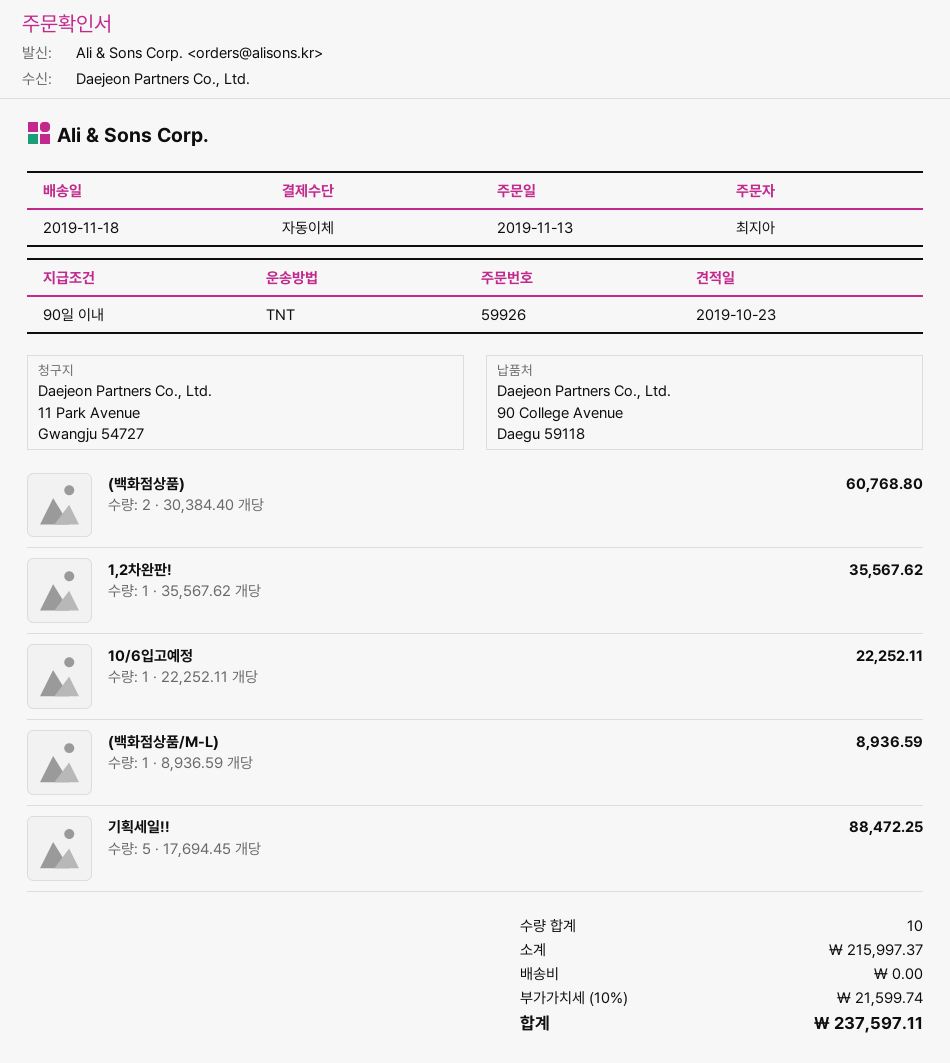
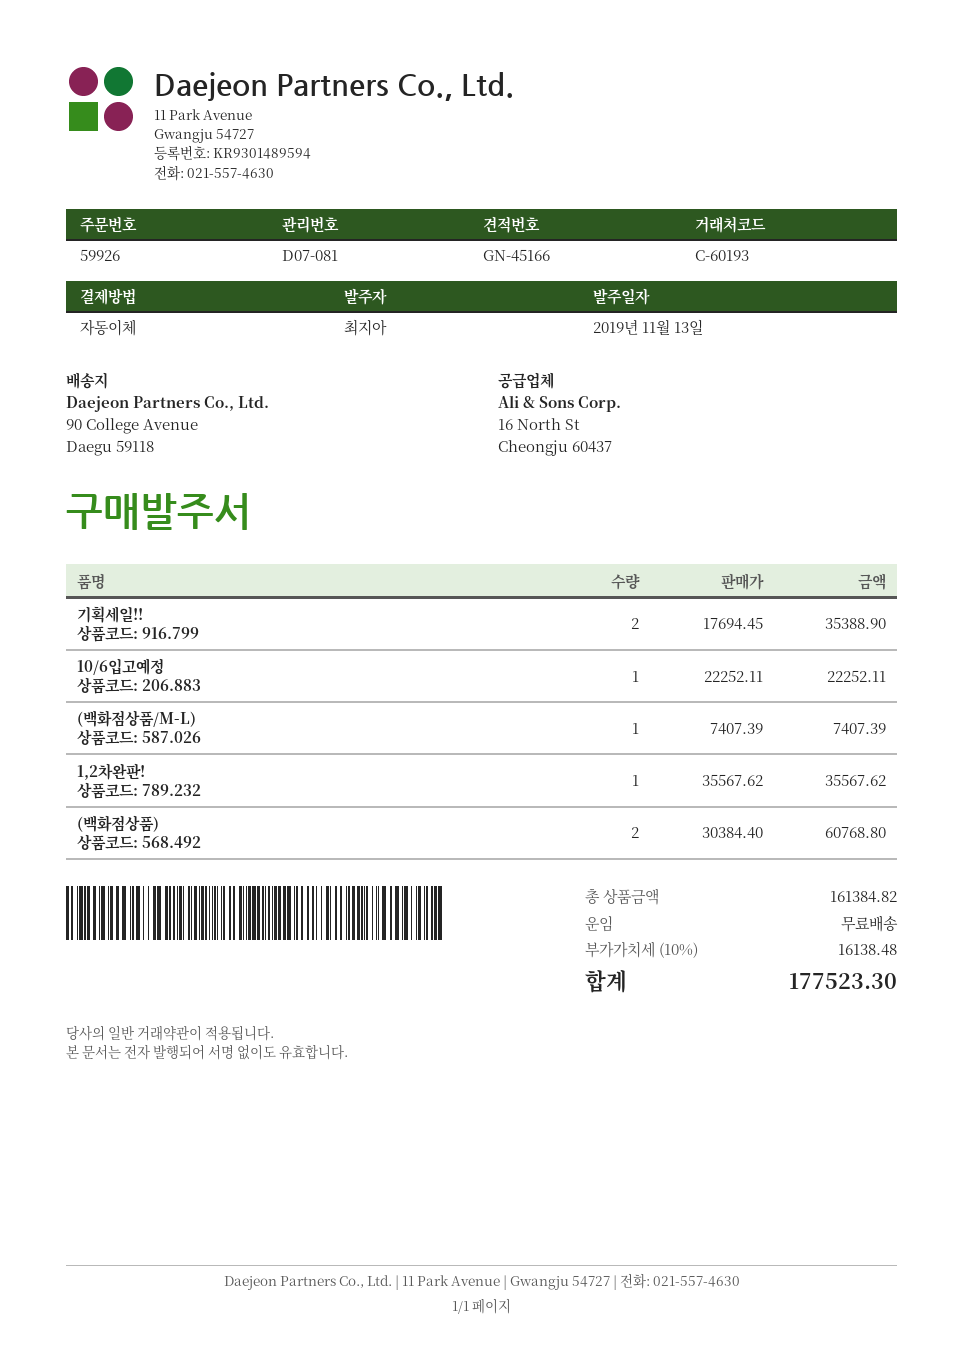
(백화점상품/M-L): 1 x 8936.59 = 8936.59 -> 1 x 7407.39 = 7407.39
기획세일!!: 5 x 17694.45 = 88472.25 -> 2 x 17694.45 = 35388.90
subtotal: 215997.37 -> 161384.82
tax: 10% = 21599.74 -> 10% = 16138.48
total: 237597.11 -> 177523.30

